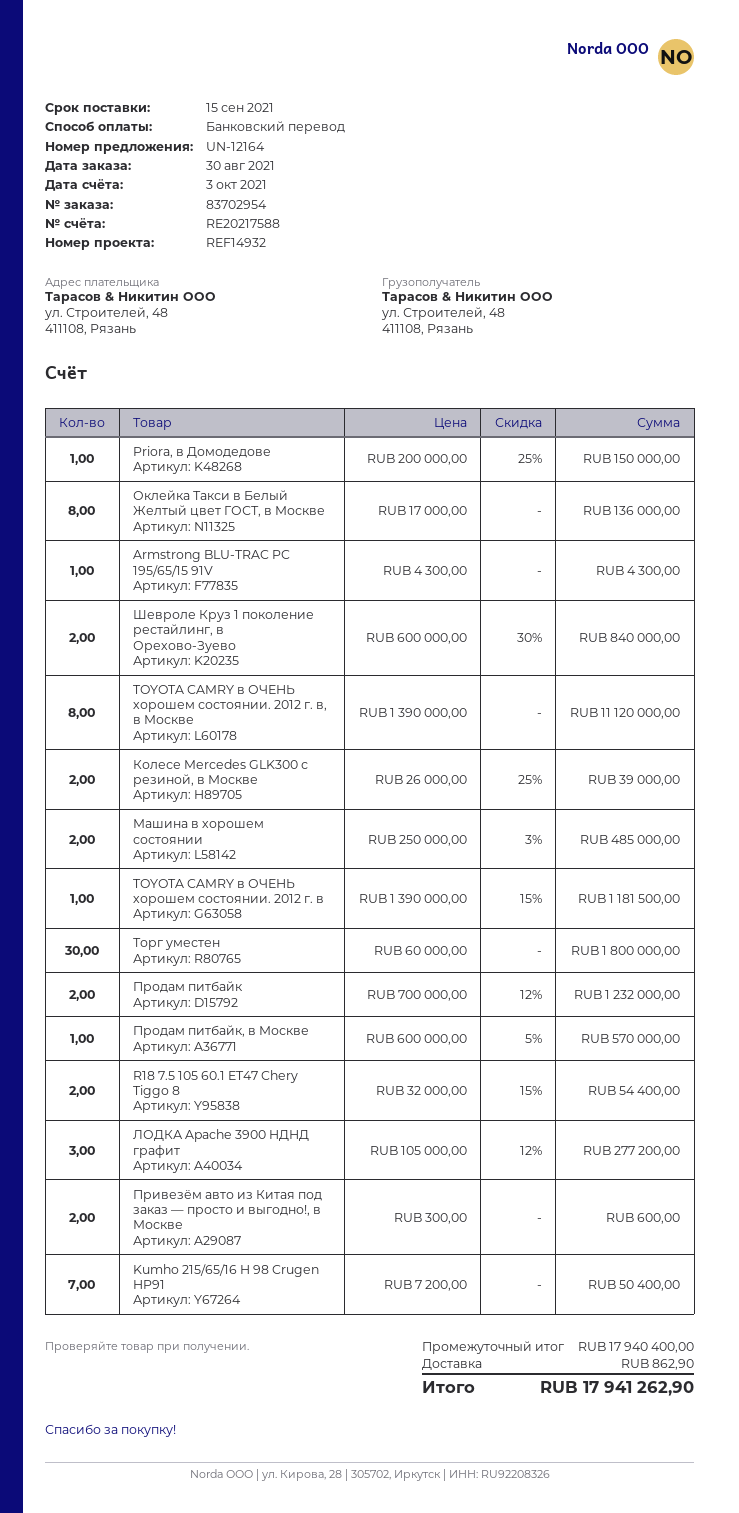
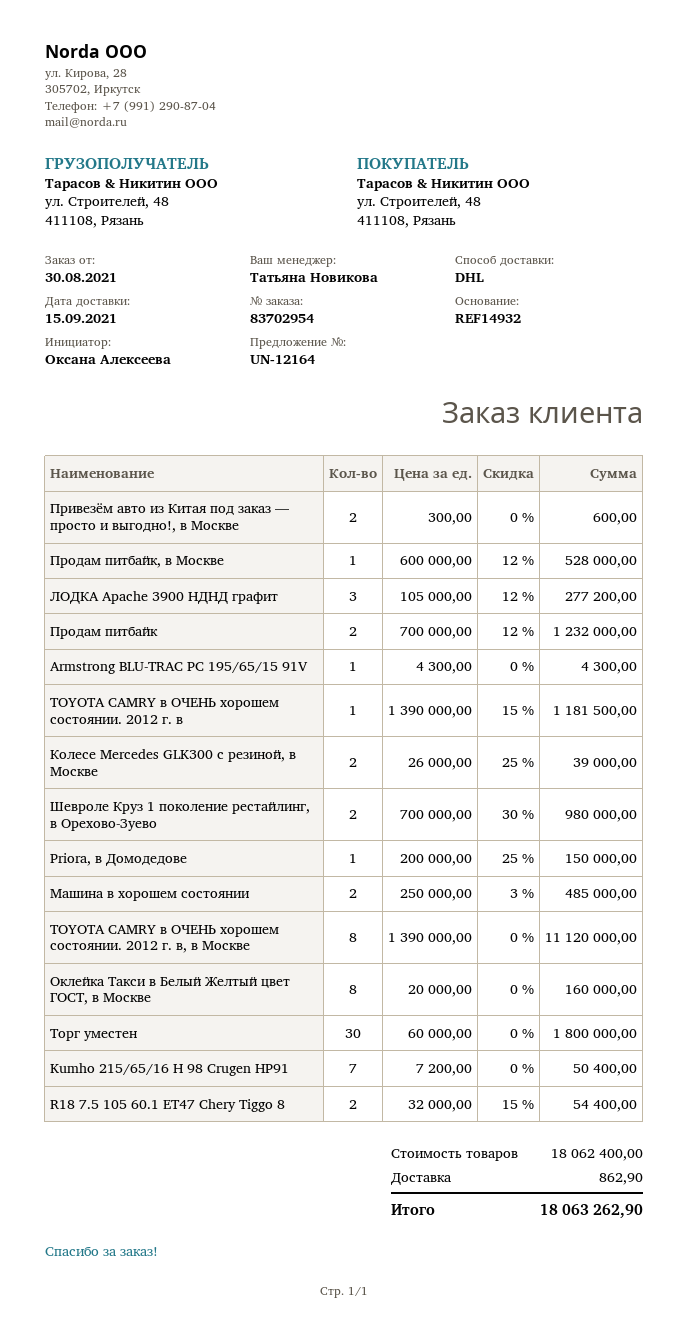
Оклейка Такси в Белый Желтый цвет ГОСТ, в Москве: 8 x 17000.00 = 136000.00 -> 8 x 20000.00 = 160000.00
Шевроле Круз 1 поколение рестайлинг, в Орехово-Зуево: 2 x 600000.00 - 30% = 840000.00 -> 2 x 700000.00 - 30% = 980000.00
Продам питбайк, в Москве: 1 x 600000.00 - 5% = 570000.00 -> 1 x 600000.00 - 12% = 528000.00
subtotal: 17940400.00 -> 18062400.00
total: 17941262.90 -> 18063262.90

